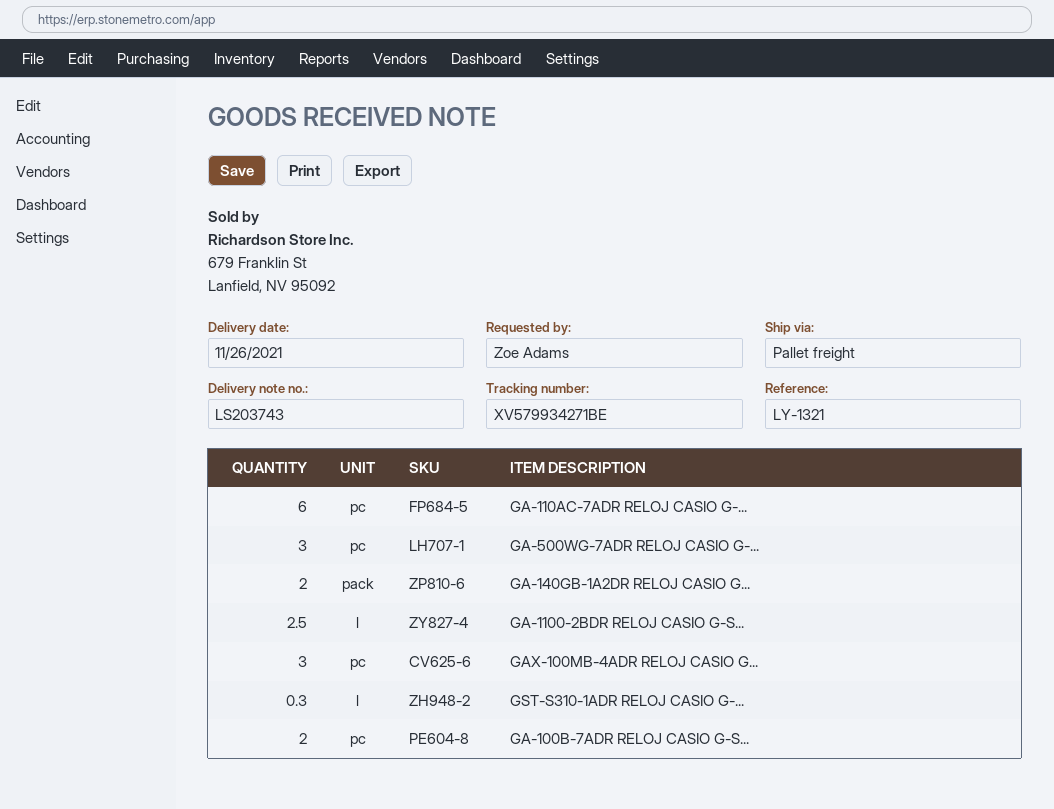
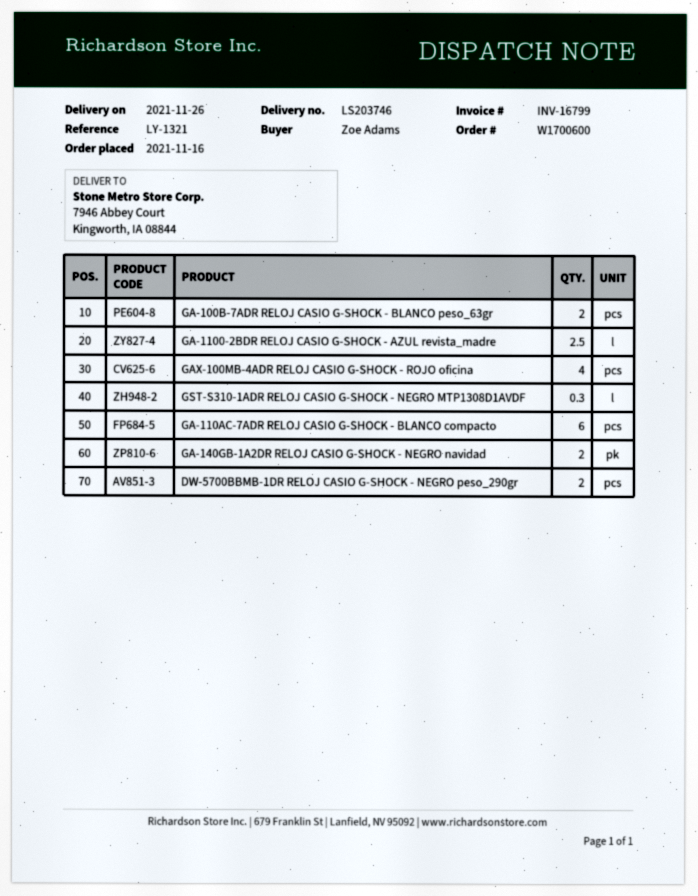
delivery note number: LS203743 -> LS203746
GA-500WG-7ADR RELOJ CASIO G-...: 3 -> none
GAX-100MB-4ADR RELOJ CASIO G...: 3 -> 4
DW-5700BBMB-1DR RELOJ CASIO G-SHOCK - NEGRO peso_290gr: none -> 2

